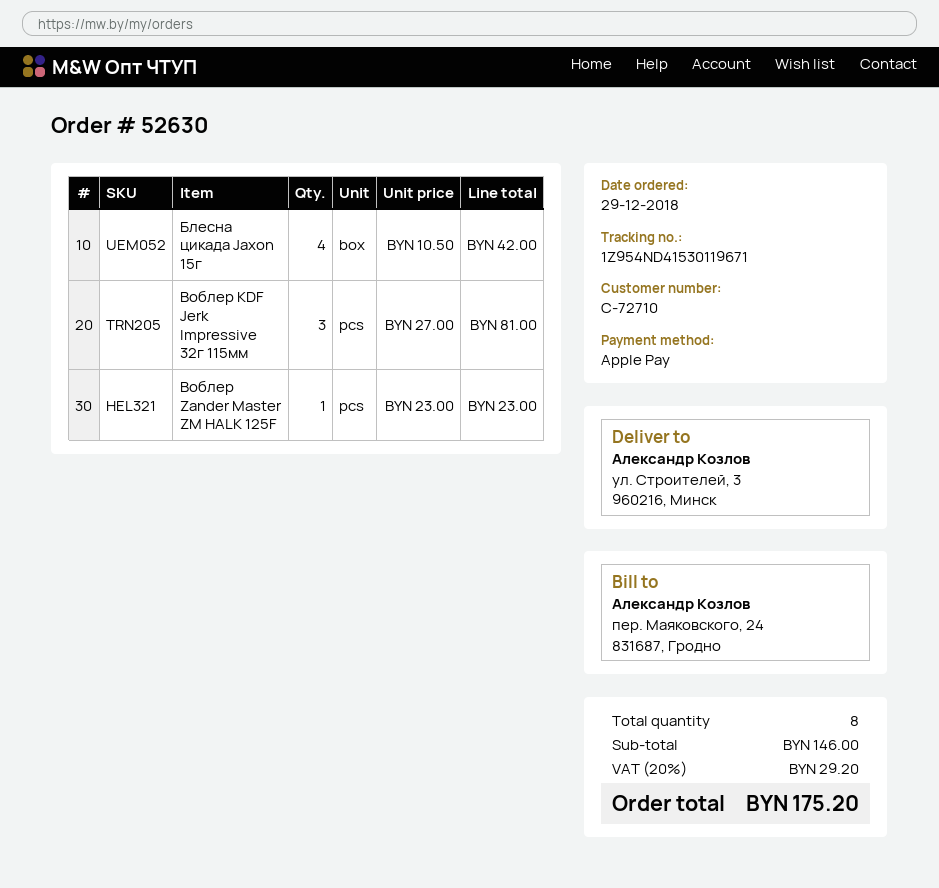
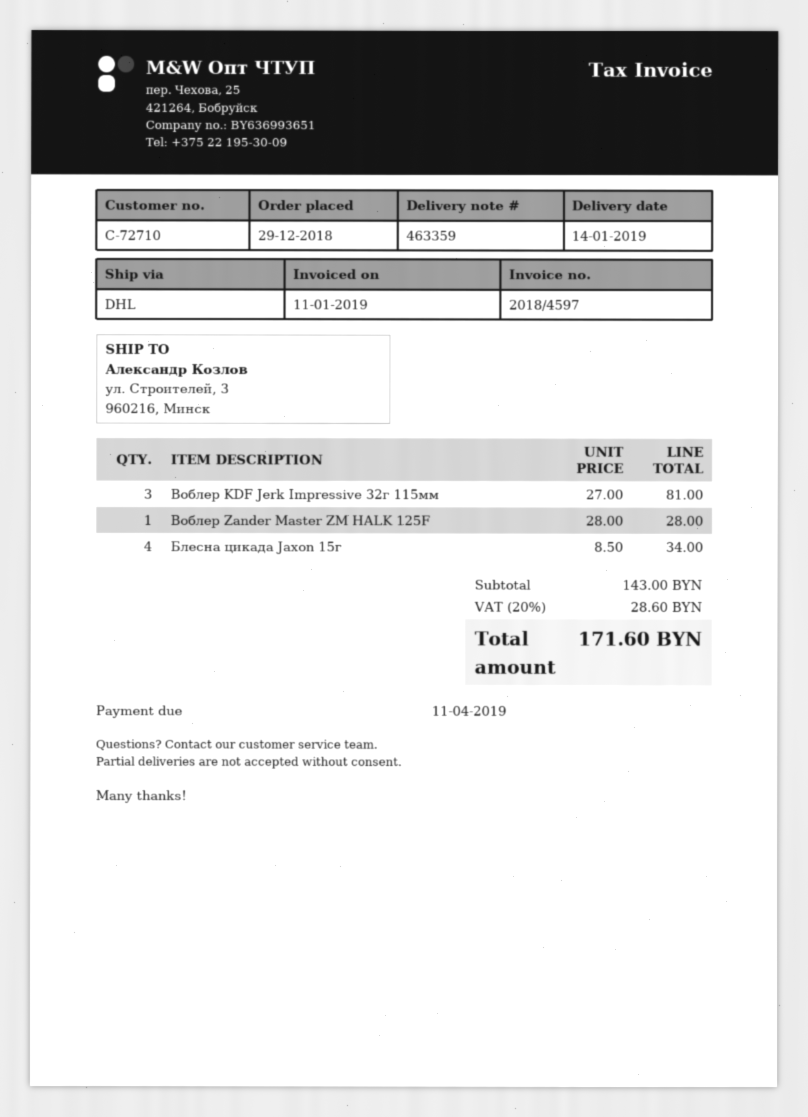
Блесна цикада Jaxon 15г: 4 x 10.50 = 42.00 -> 4 x 8.50 = 34.00
Воблер Zander Master ZM HALK 125F: 1 x 23.00 = 23.00 -> 1 x 28.00 = 28.00
subtotal: 146.00 -> 143.00
tax: 20% = 29.20 -> 20% = 28.60
total: 175.20 -> 171.60

